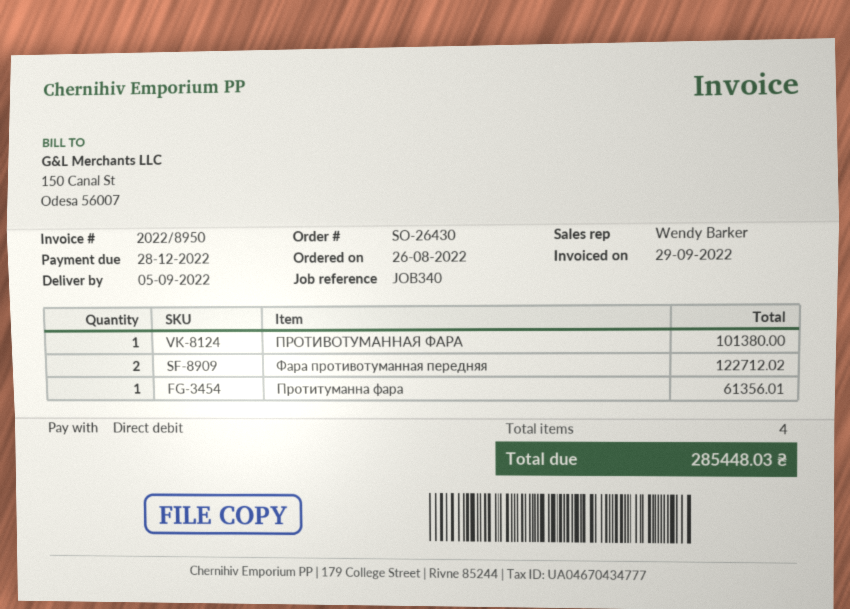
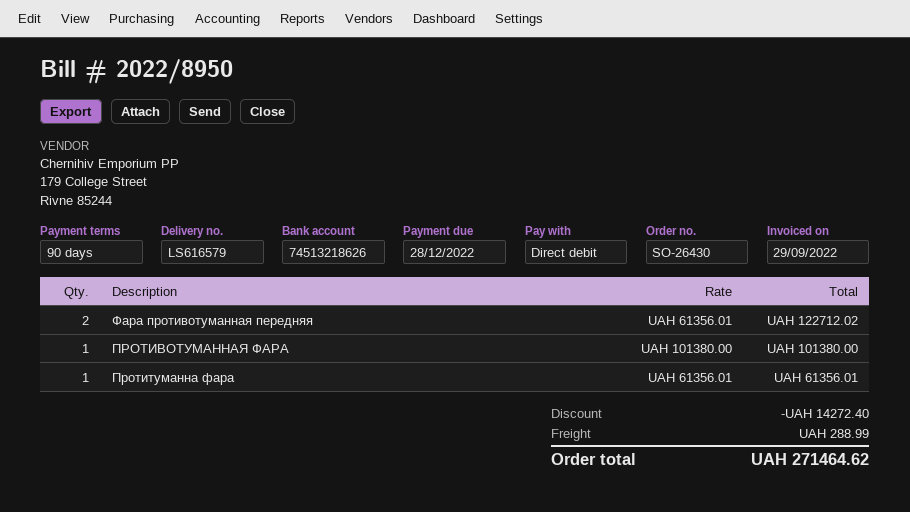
discount: none -> 14272.40
shipping: none -> 288.99
total: 285448.03 -> 271464.62

